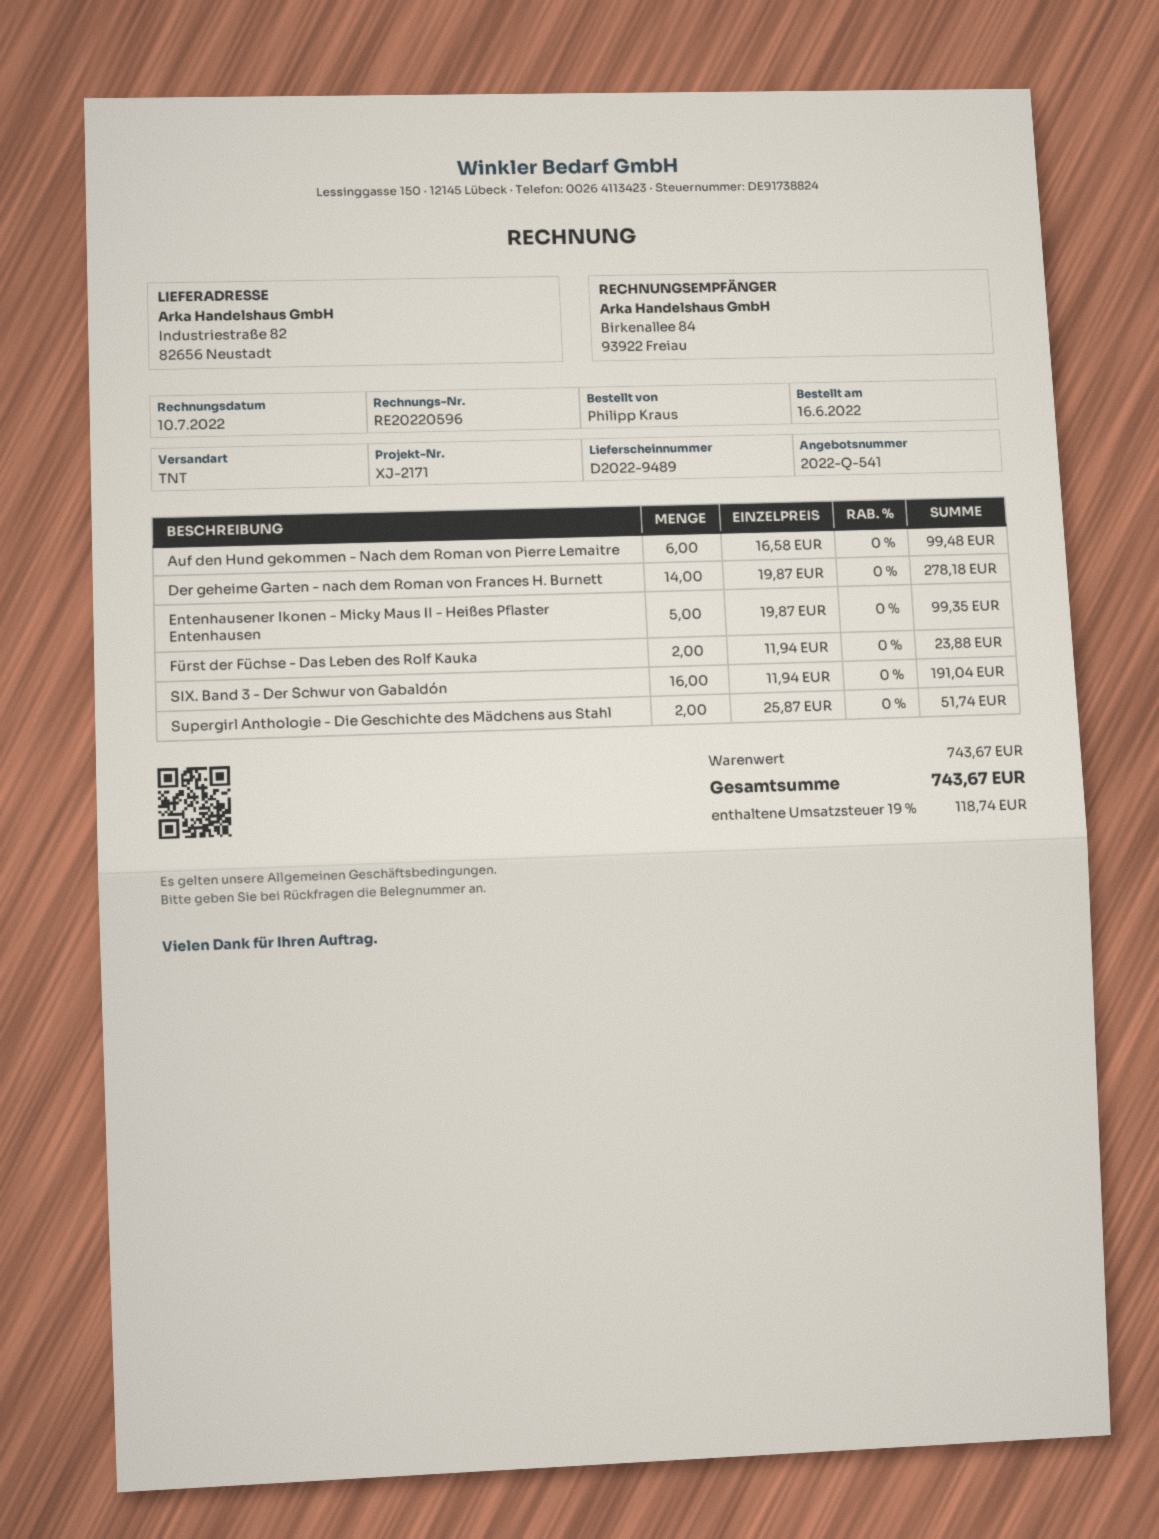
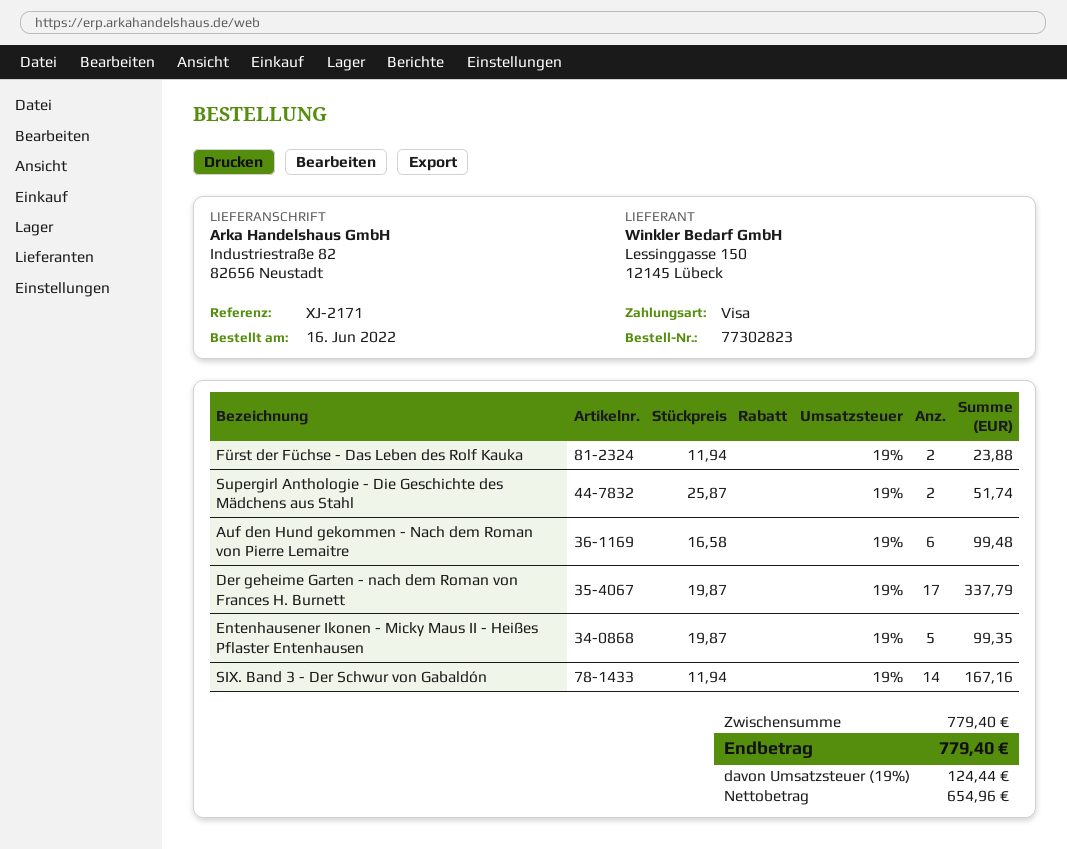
Der geheime Garten - nach dem Roman von Frances H. Burnett: 14 x 19.87 = 278.18 -> 17 x 19.87 = 337.79
SIX. Band 3 - Der Schwur von Gabaldón: 16 x 11.94 = 191.04 -> 14 x 11.94 = 167.16
subtotal: 743.67 -> 779.40
tax: 19% = 118.74 -> 19% = 124.44
total: 743.67 -> 779.40

